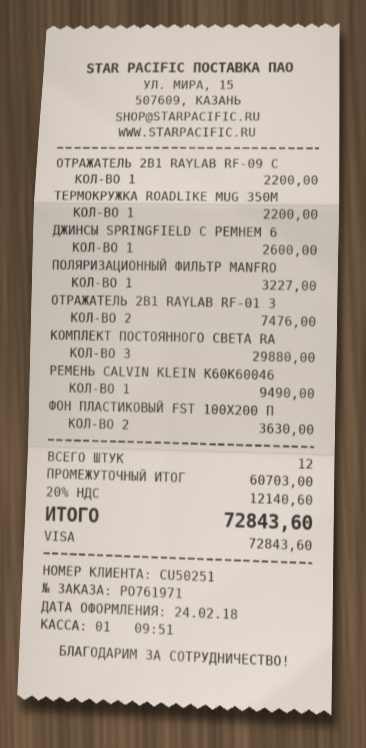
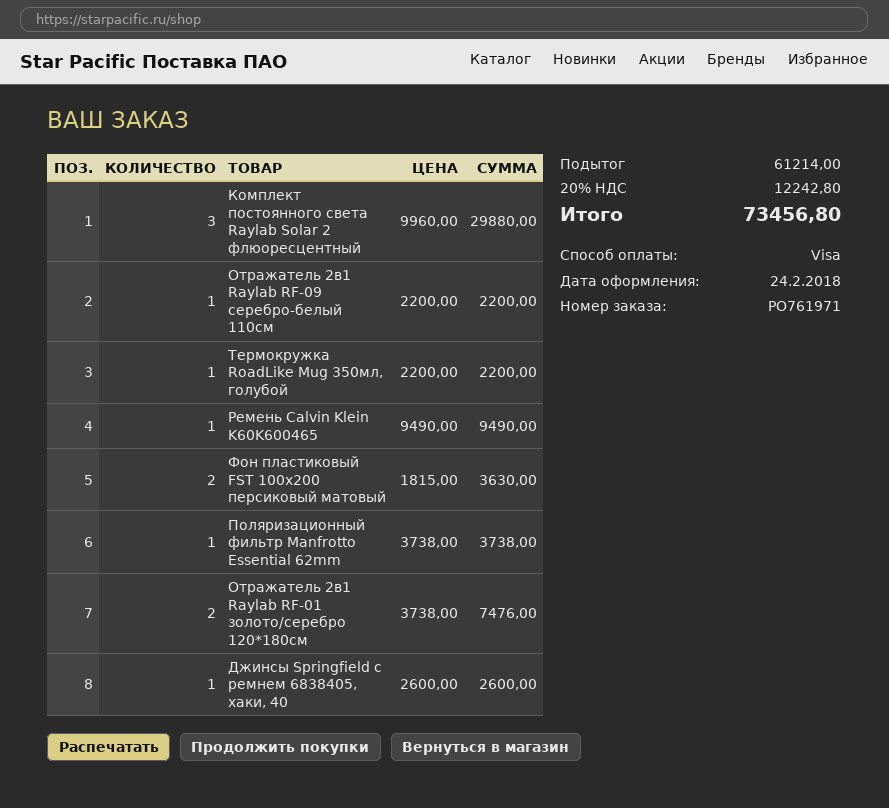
ПОЛЯРИЗАЦИОННЫЙ ФИЛЬТР MANFRO: 1 for 3227.00 -> 1 for 3738.00
subtotal: 60703.00 -> 61214.00
tax: 20% = 12140.60 -> 20% = 12242.80
total: 72843.60 -> 73456.80

